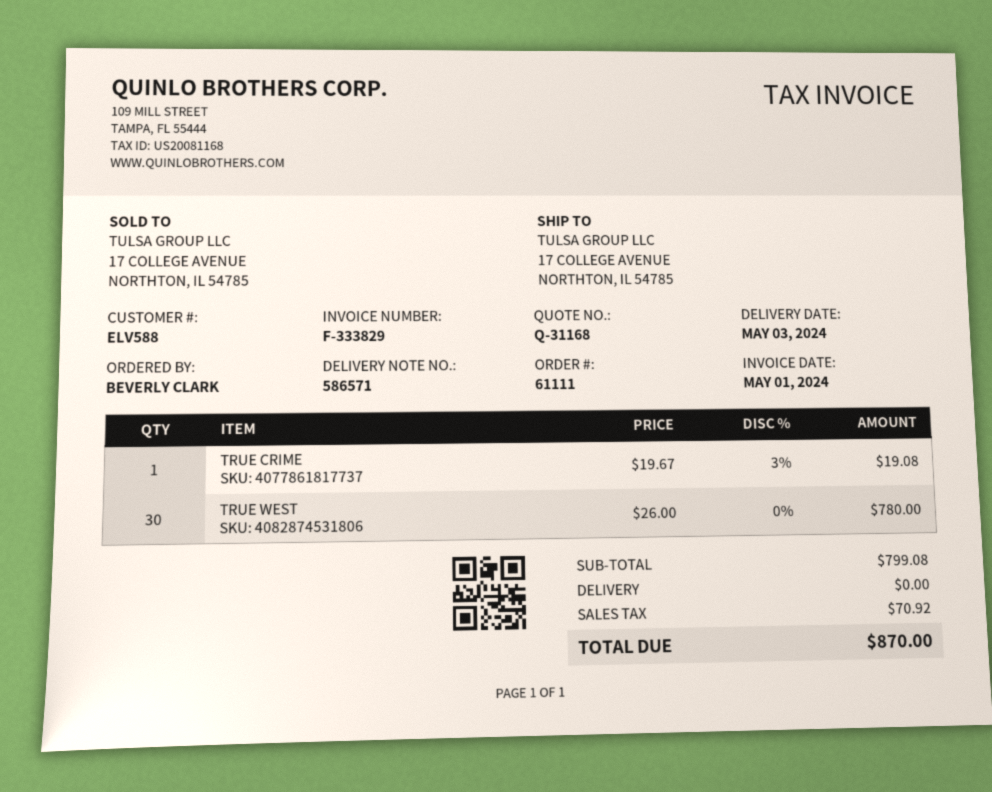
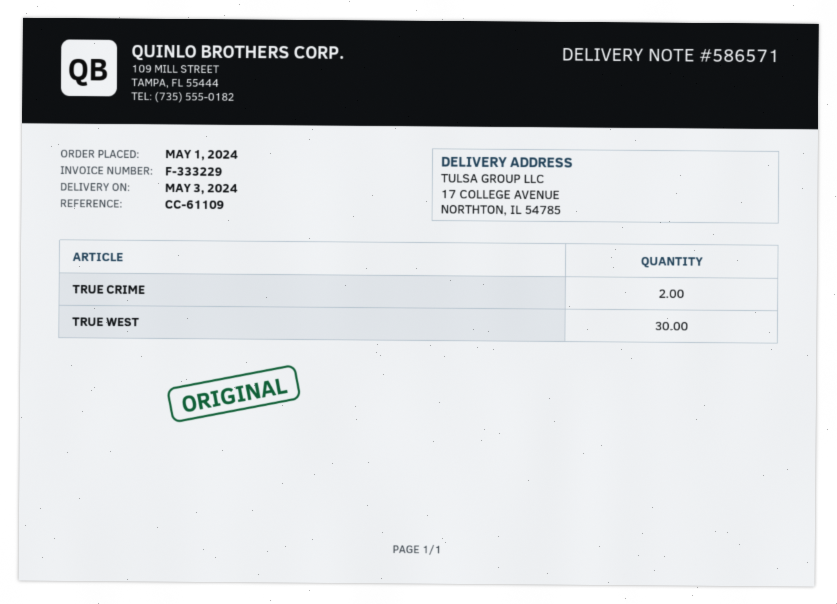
invoice number: F-333829 -> F-333229
TRUE CRIME: 1 -> 2

